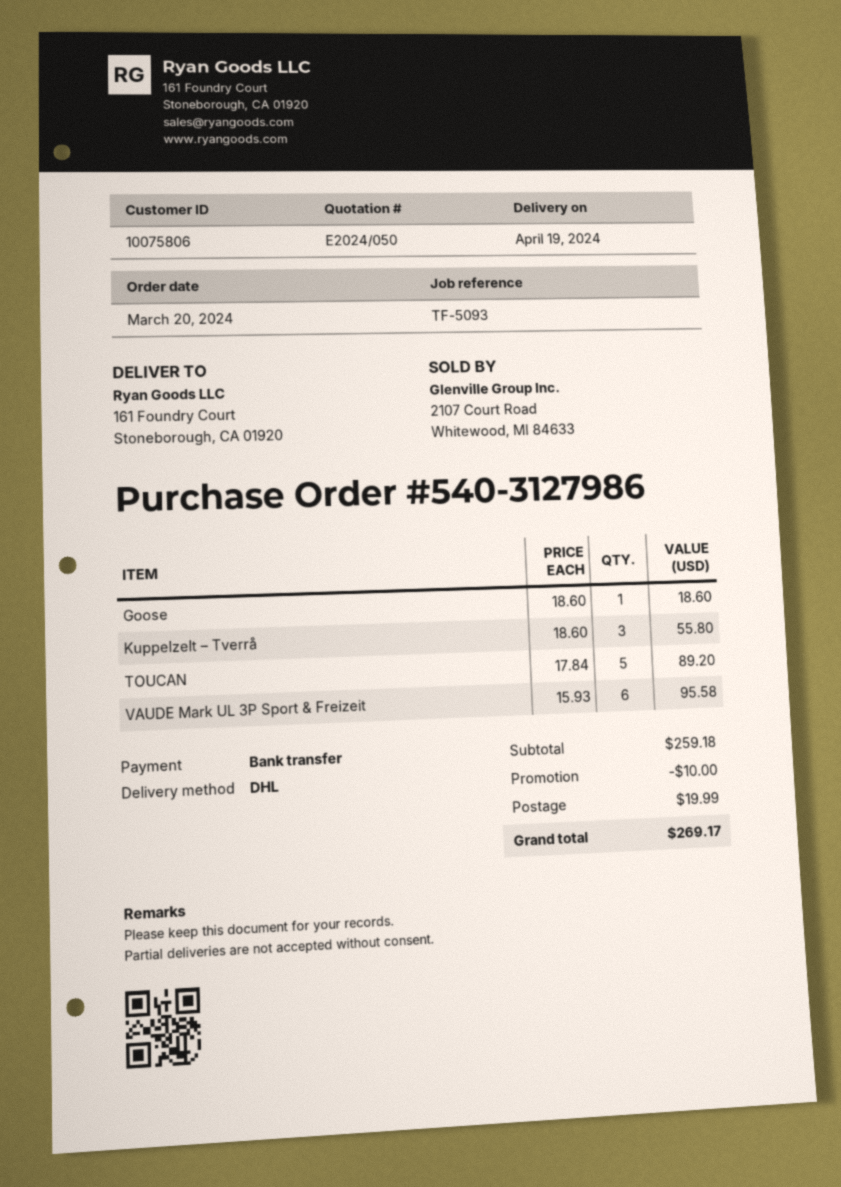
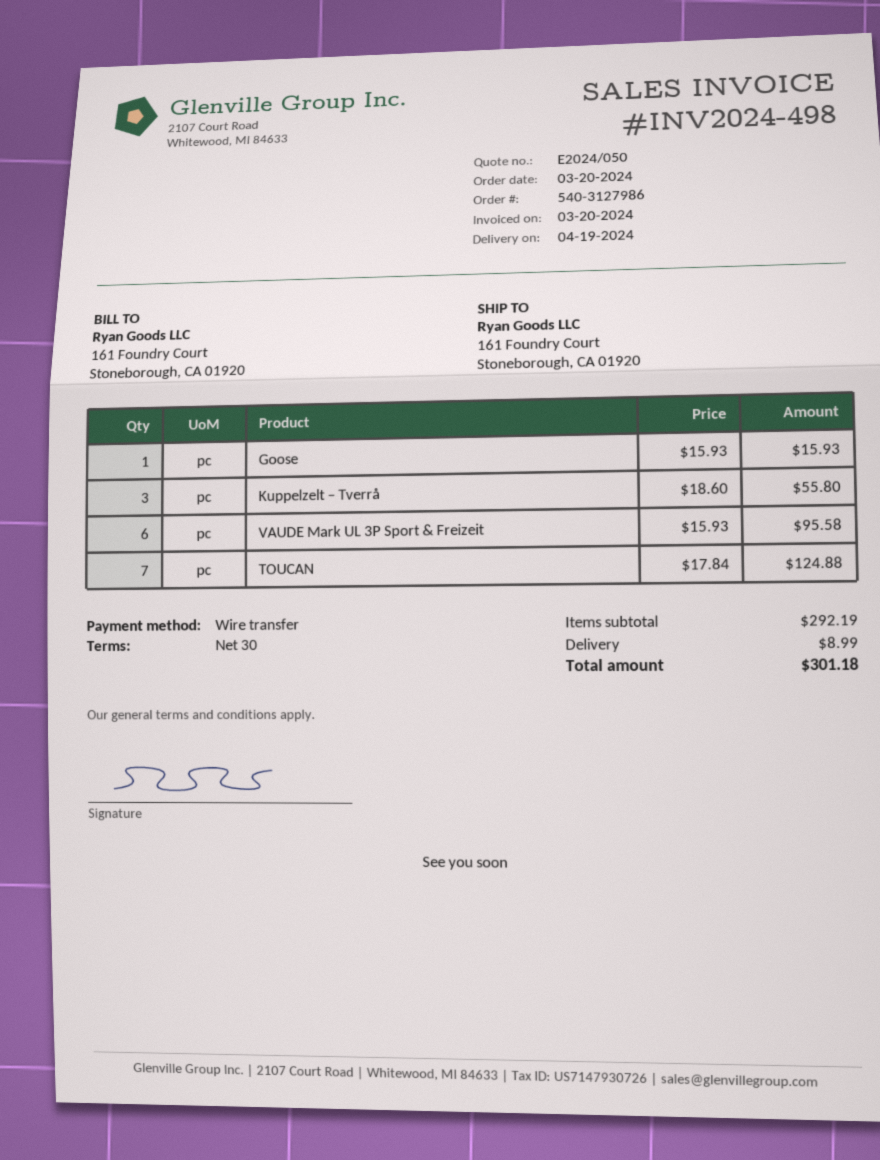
Goose: 1 x 18.60 = 18.60 -> 1 x 15.93 = 15.93
TOUCAN: 5 x 17.84 = 89.20 -> 7 x 17.84 = 124.88
subtotal: 259.18 -> 292.19
discount: 10.00 -> none
shipping: 19.99 -> 8.99
total: 269.17 -> 301.18

